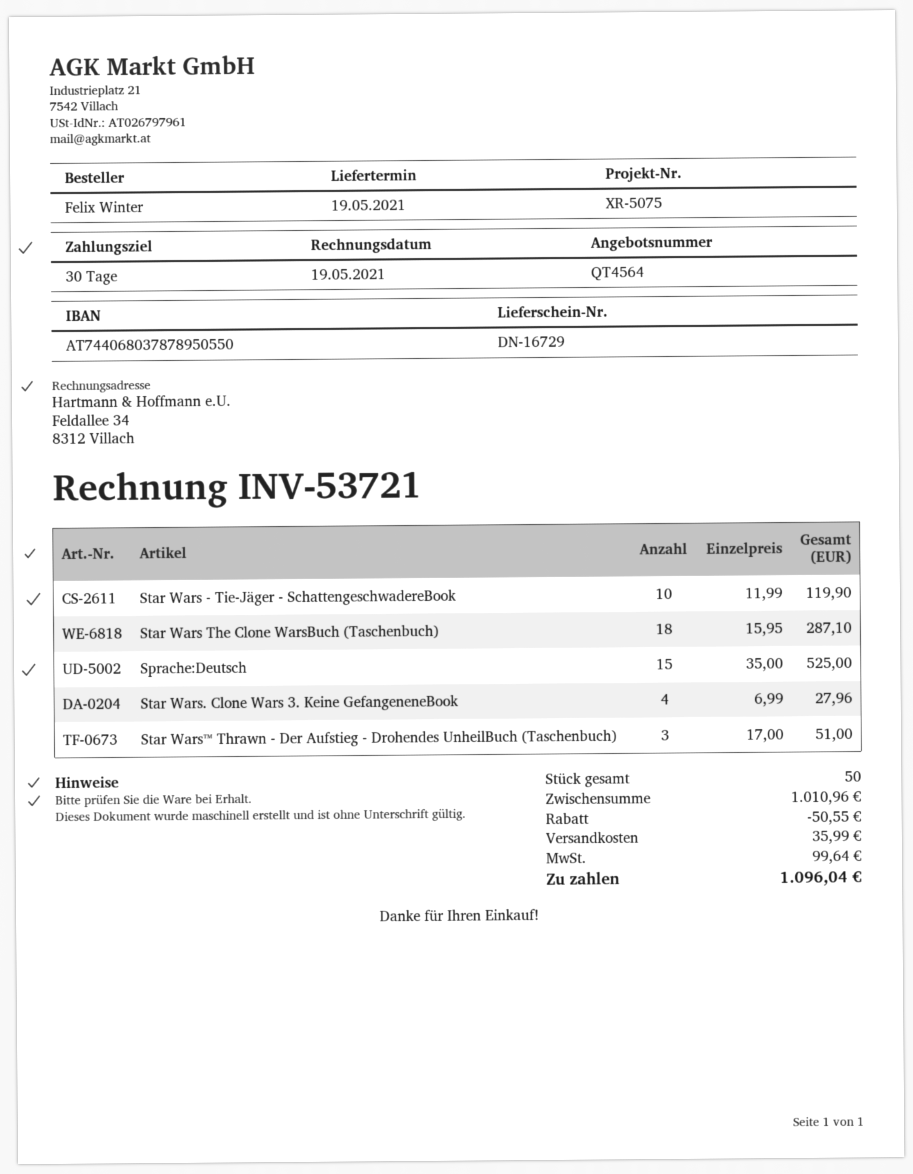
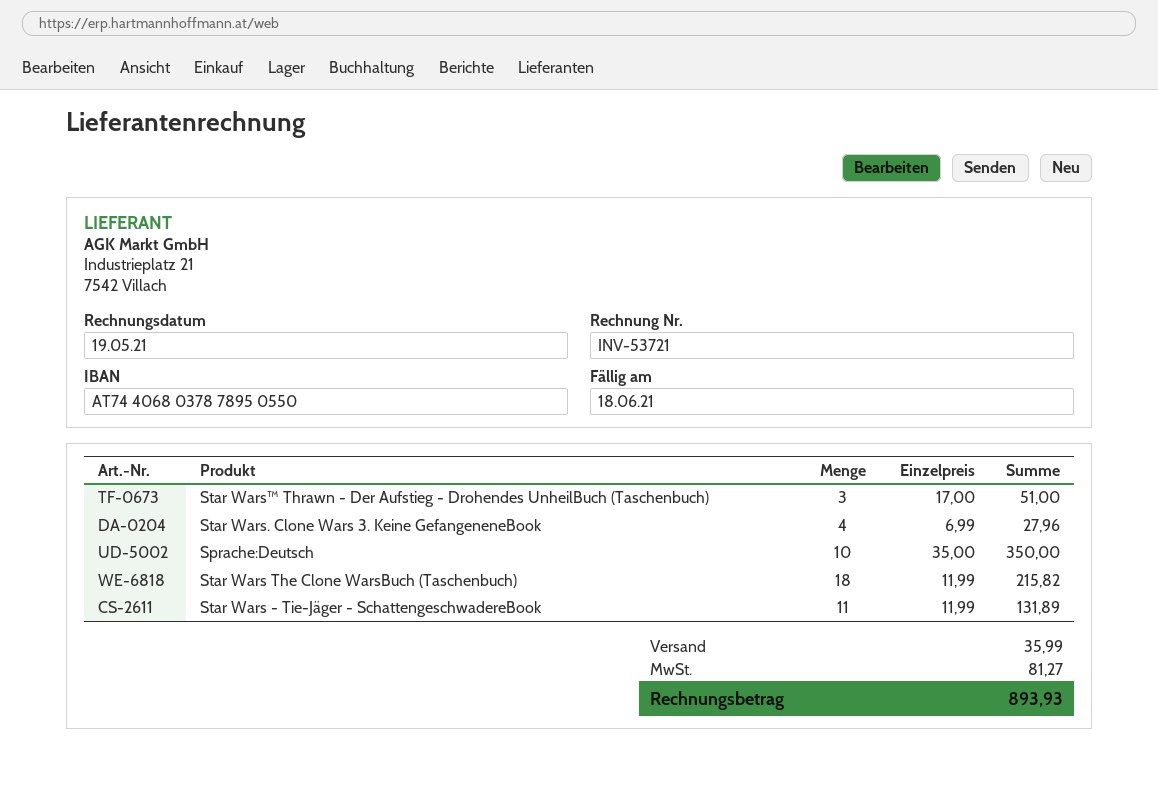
Star Wars - Tie-Jäger - SchattengeschwadereBook: 10 x 11.99 = 119.90 -> 11 x 11.99 = 131.89
Star Wars The Clone WarsBuch (Taschenbuch): 18 x 15.95 = 287.10 -> 18 x 11.99 = 215.82
Sprache:Deutsch: 15 x 35.00 = 525.00 -> 10 x 35.00 = 350.00
discount: 50.55 -> none
tax: 99.64 -> 81.27
total: 1096.04 -> 893.93

